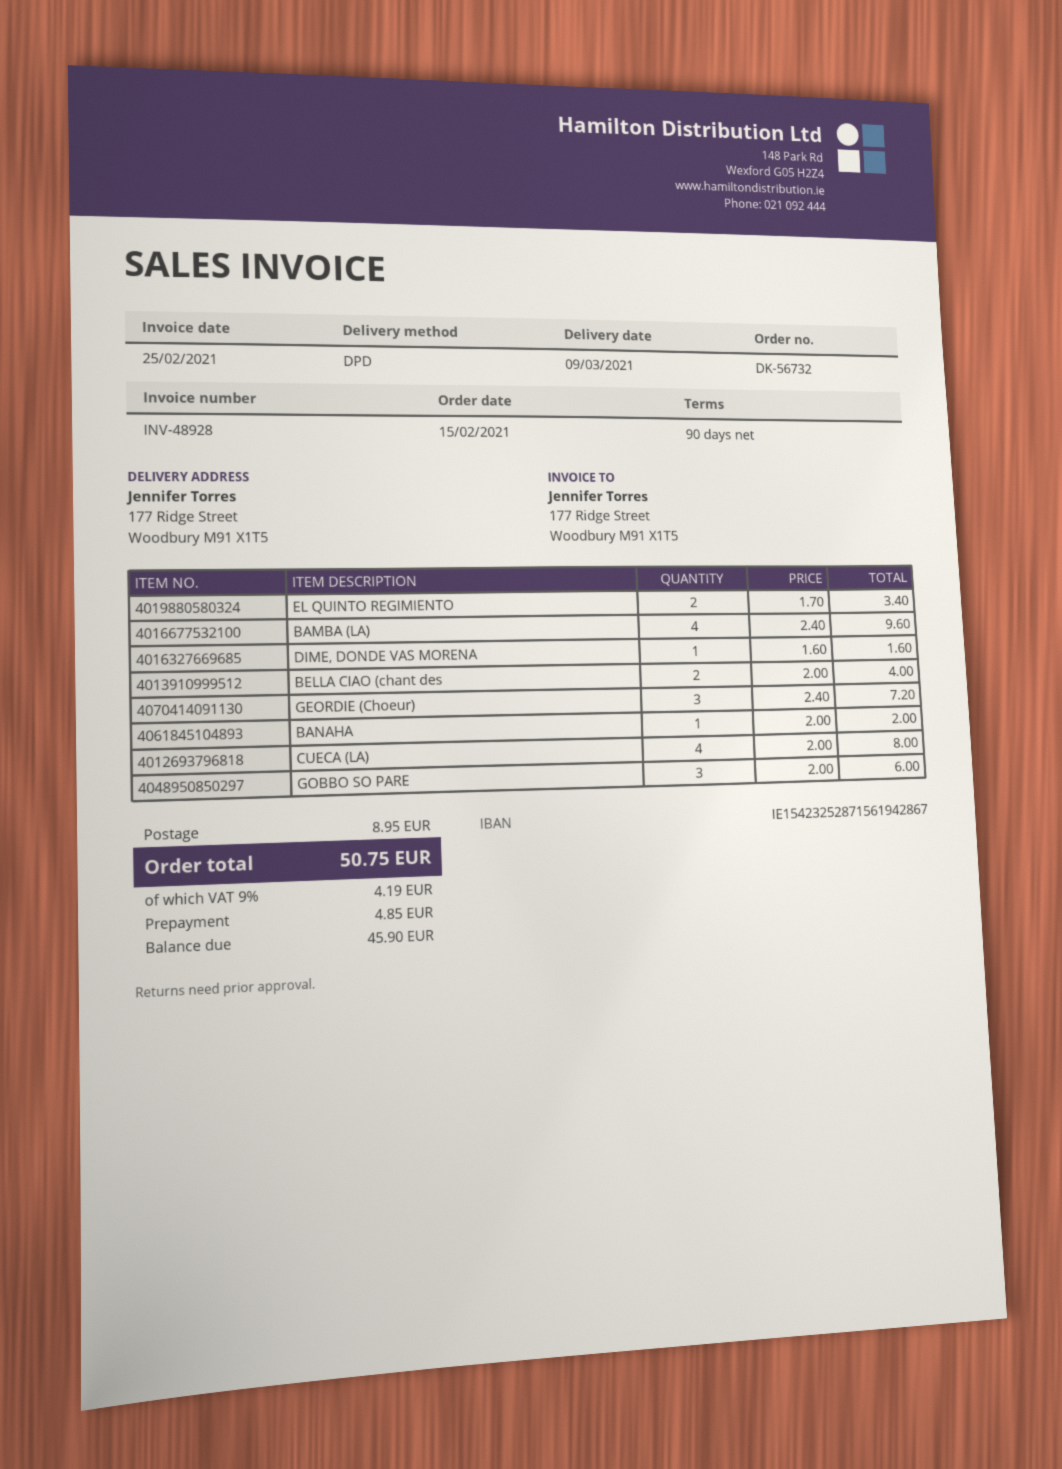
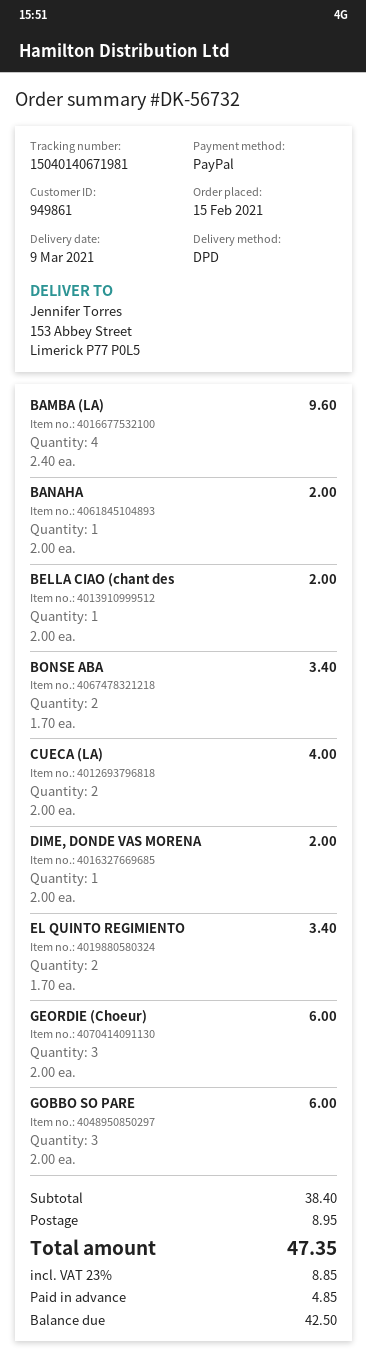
ship to: 177 Ridge Street, Woodbury M91 X1T5 -> 153 Abbey Street, Limerick P77 P0L5
DIME, DONDE VAS MORENA: 1 x 1.60 = 1.60 -> 1 x 2.00 = 2.00
BELLA CIAO (chant des: 2 x 2.00 = 4.00 -> 1 x 2.00 = 2.00
GEORDIE (Choeur): 3 x 2.40 = 7.20 -> 3 x 2.00 = 6.00
CUECA (LA): 4 x 2.00 = 8.00 -> 2 x 2.00 = 4.00
BONSE ABA: none -> 2 x 1.70 = 3.40
tax: 9% = 4.19 -> 23% = 8.85
total: 50.75 -> 47.35
balance: 45.90 -> 42.50

